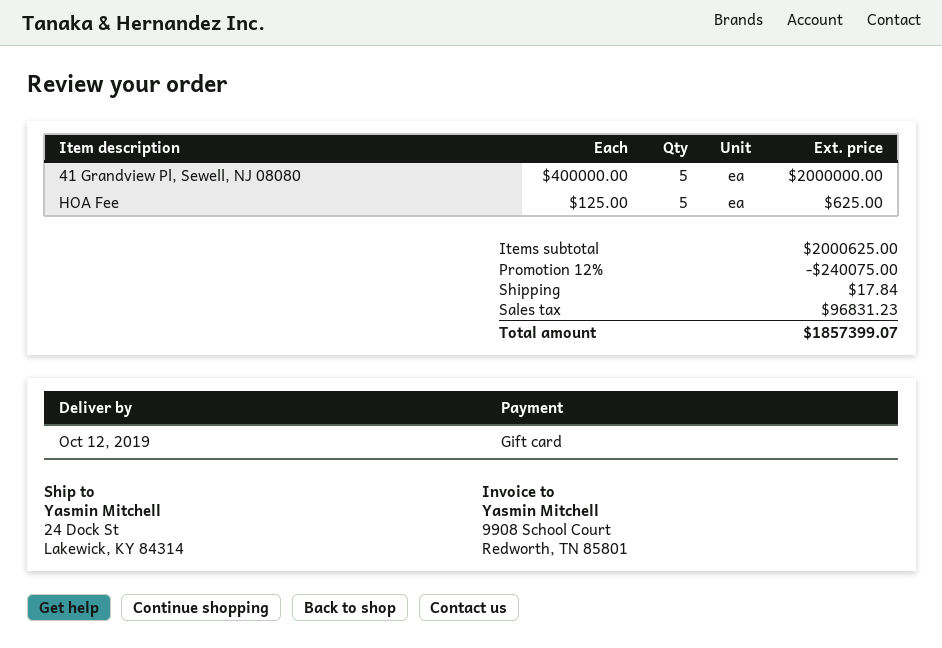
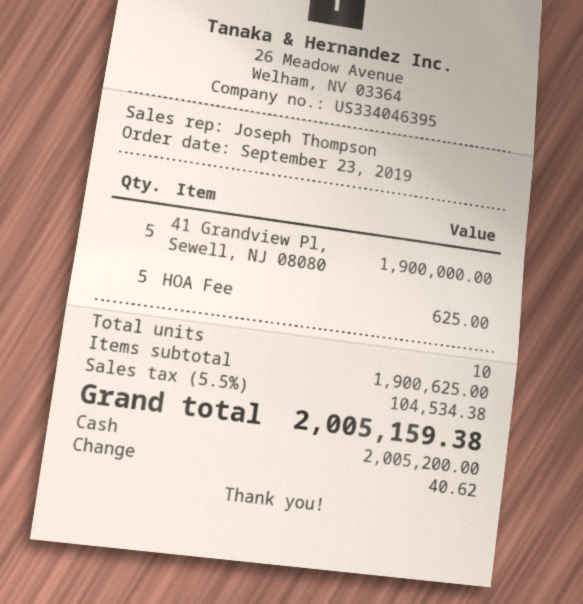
payment method: gift card -> cash
41 Grandview Pl, Sewell, NJ 08080: 5 for 2000000.00 -> 5 for 1900000.00
subtotal: 2000625.00 -> 1900625.00
discount: 12% = 240075.00 -> none
shipping: 17.84 -> none
tax: 96831.23 -> 104534.38
total: 1857399.07 -> 2005159.38

